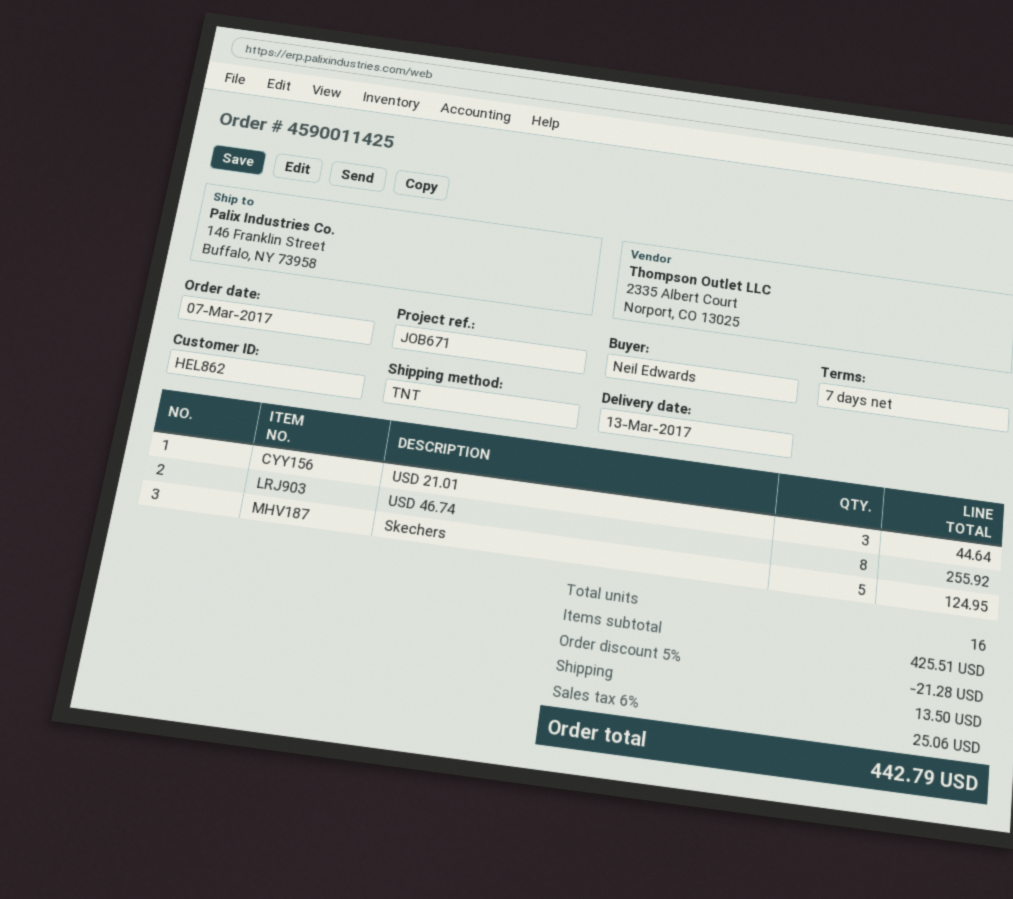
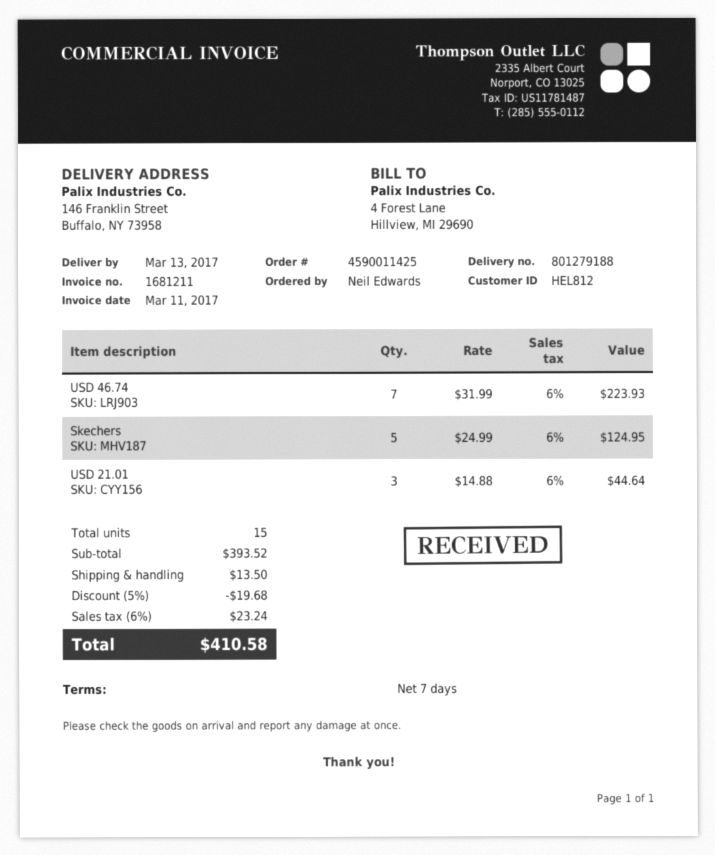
customer number: HEL862 -> HEL812
USD 46.74: 8 for 255.92 -> 7 for 223.93
total quantity: 16 -> 15
subtotal: 425.51 -> 393.52
discount: 5% = 21.28 -> 5% = 19.68
tax: 6% = 25.06 -> 6% = 23.24
total: 442.79 -> 410.58

